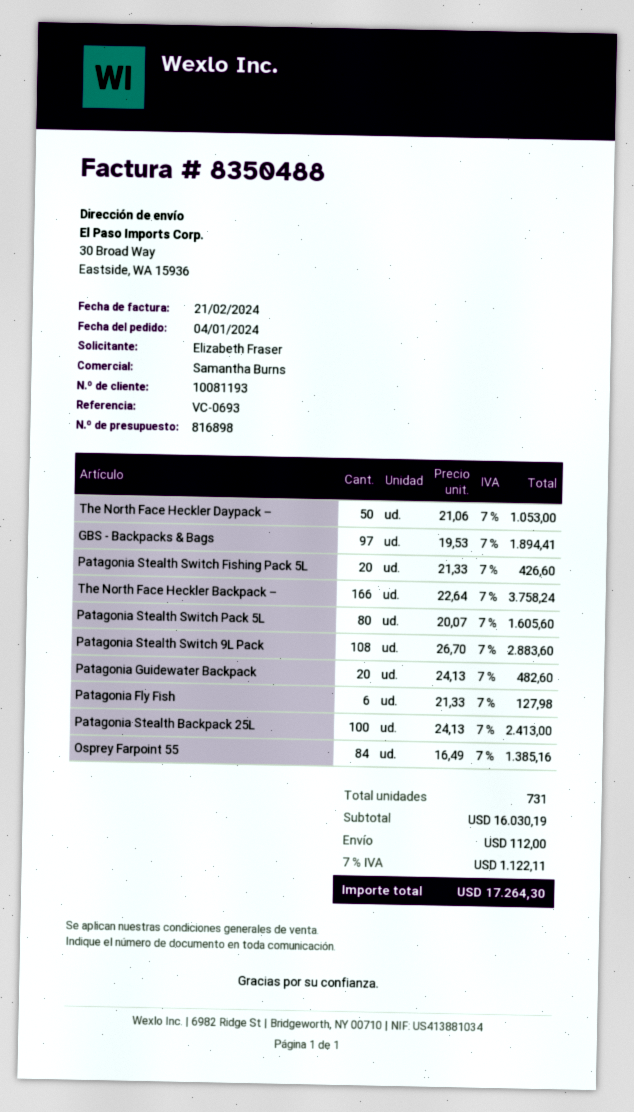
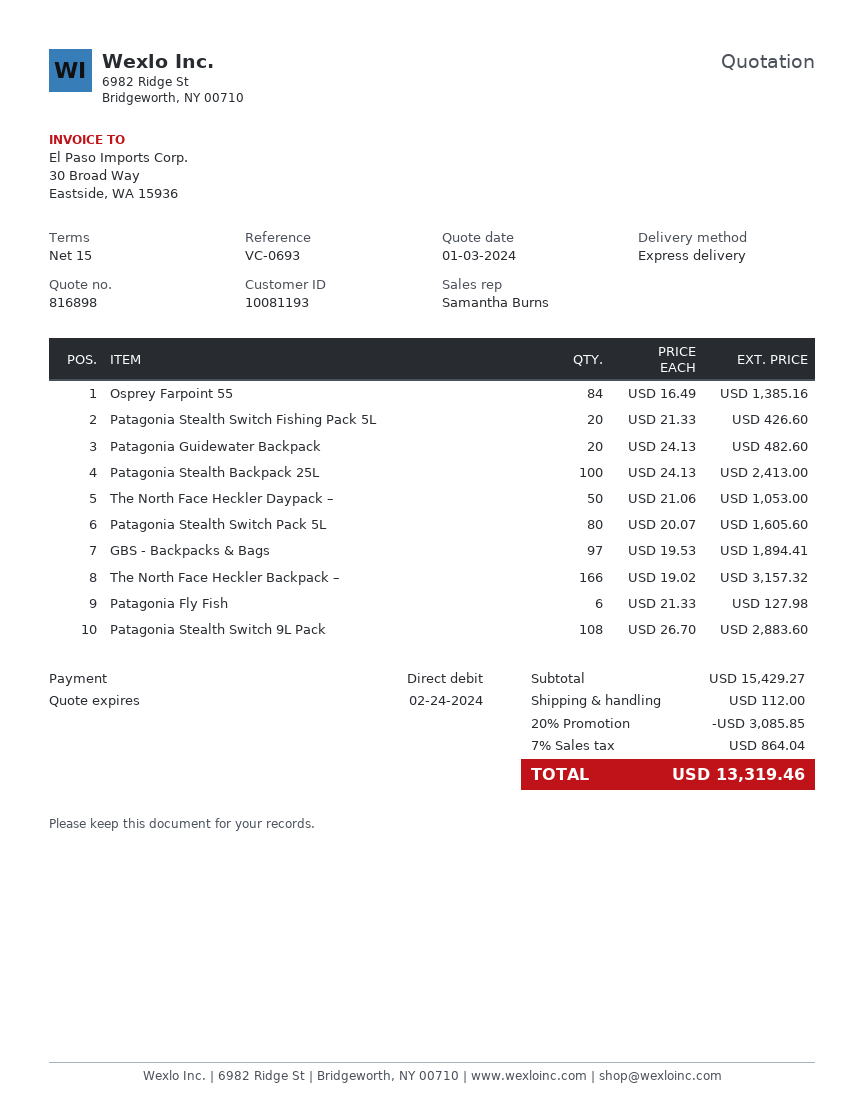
The North Face Heckler Backpack –: 166 x 22.64 = 3758.24 -> 166 x 19.02 = 3157.32
subtotal: 16030.19 -> 15429.27
discount: none -> 20% = 3085.85
tax: 7% = 1122.11 -> 7% = 864.04
total: 17264.30 -> 13319.46

